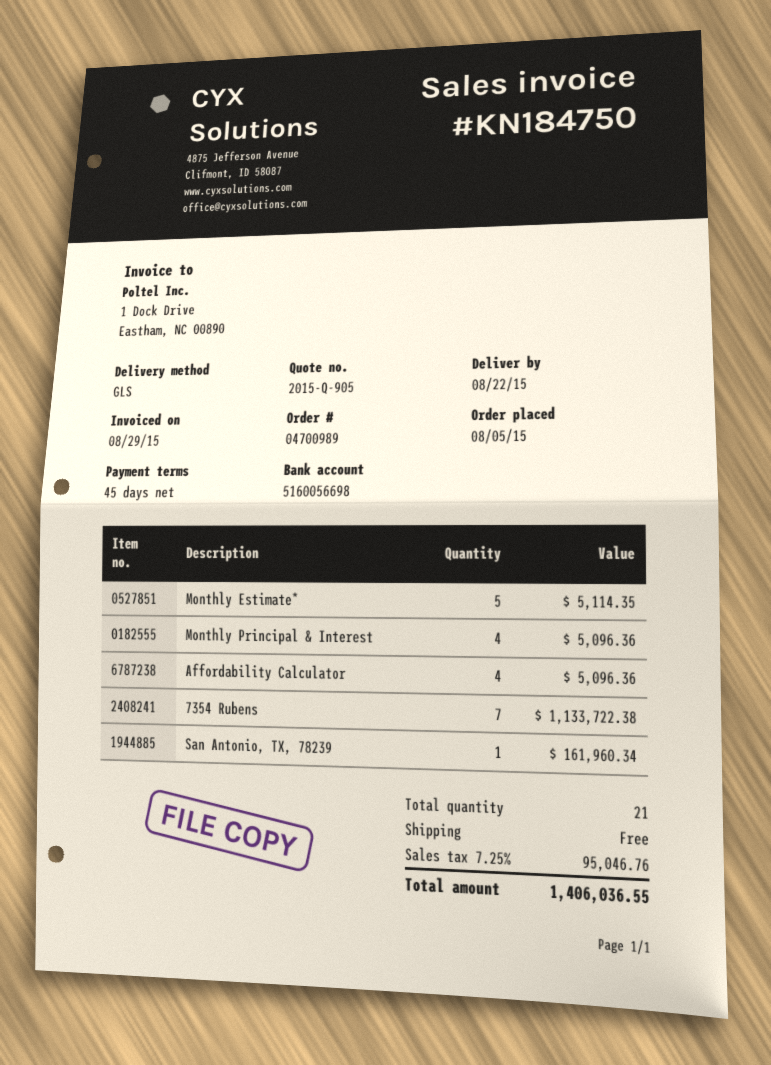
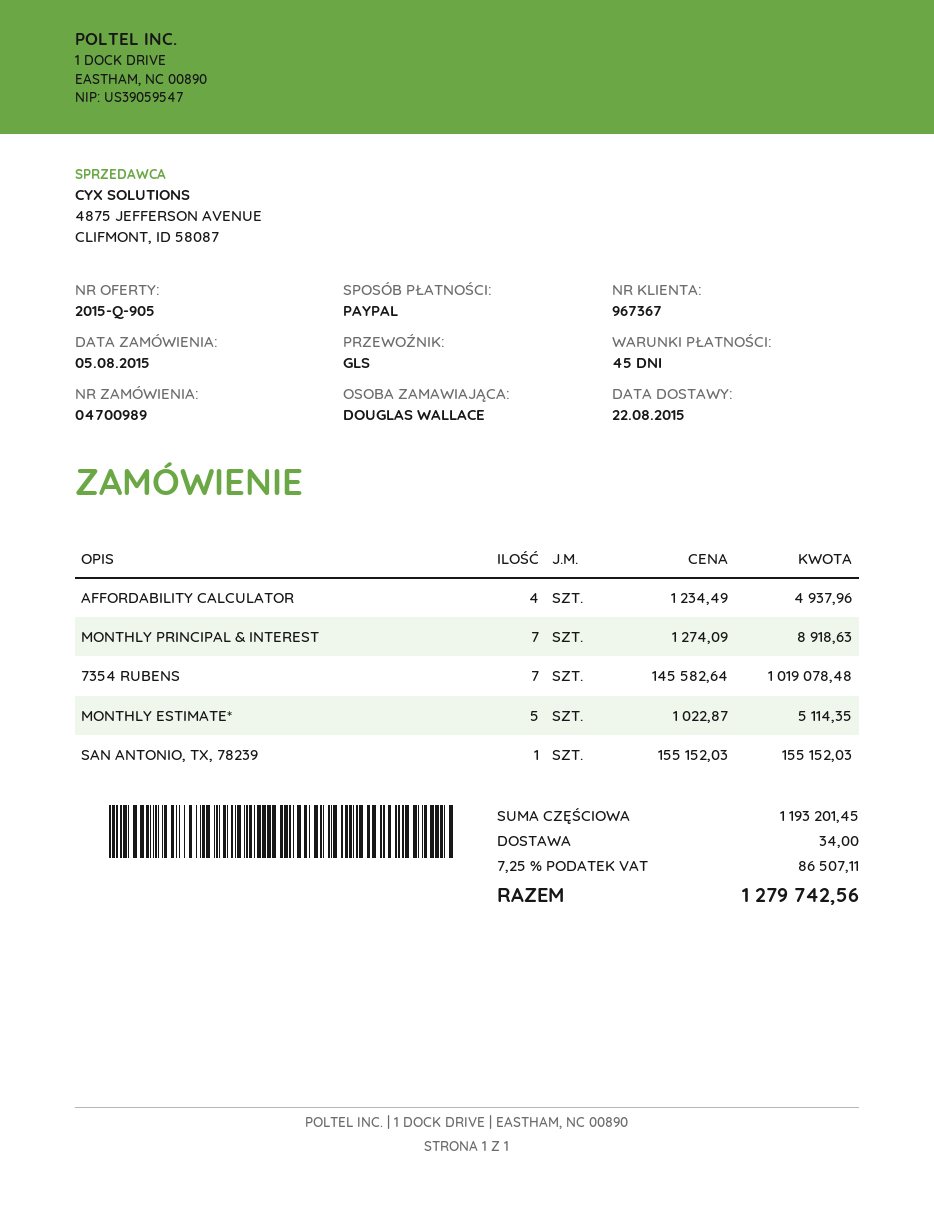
Monthly Principal & Interest: 4 for 5096.36 -> 7 for 8918.63
Affordability Calculator: 4 for 5096.36 -> 4 for 4937.96
7354 Rubens: 7 for 1133722.38 -> 7 for 1019078.48
San Antonio, TX, 78239: 1 for 161960.34 -> 1 for 155152.03
shipping: 0.00 -> 34.00
tax: 7.25% = 95046.76 -> 7.25% = 86507.11
total: 1406036.55 -> 1279742.56

